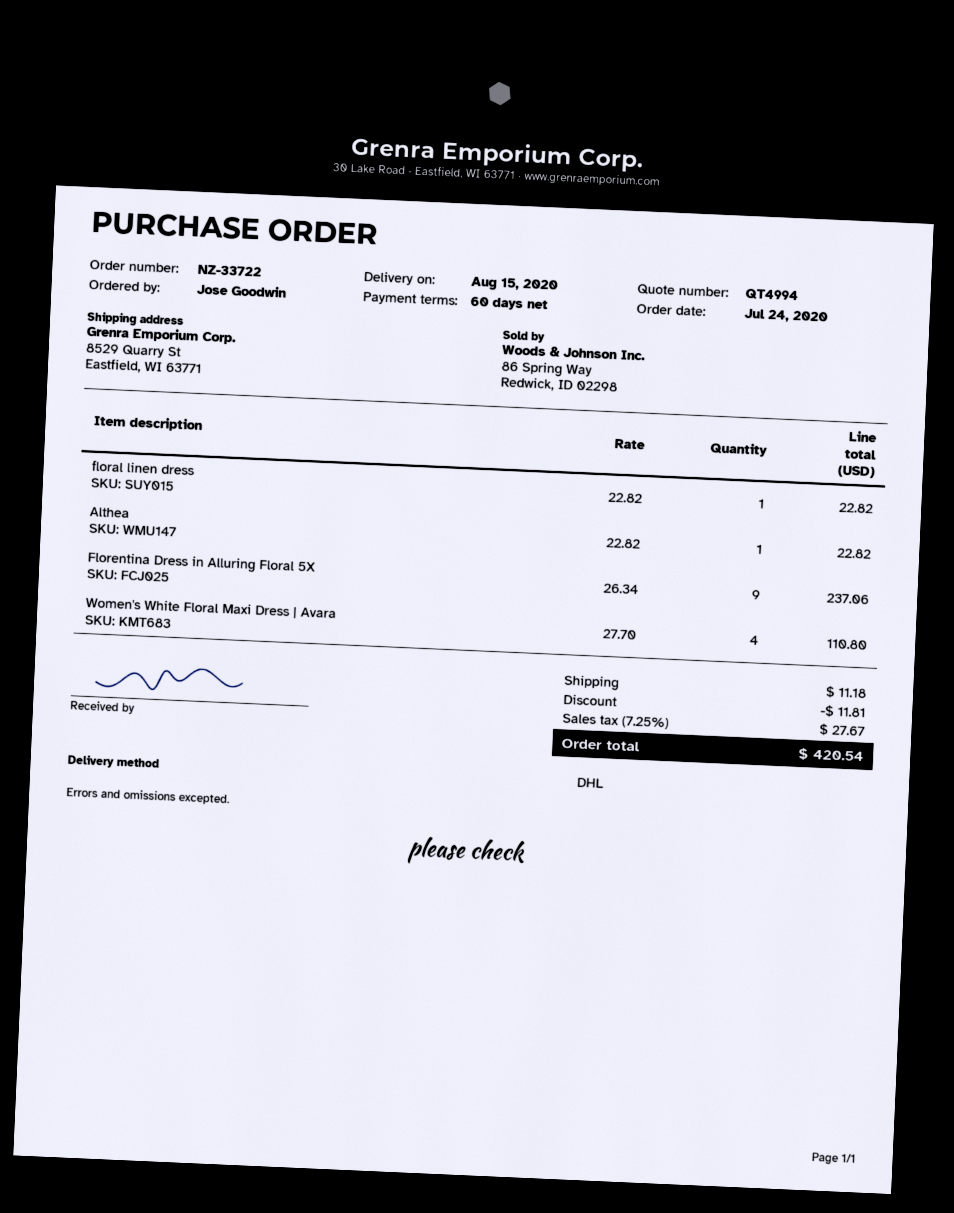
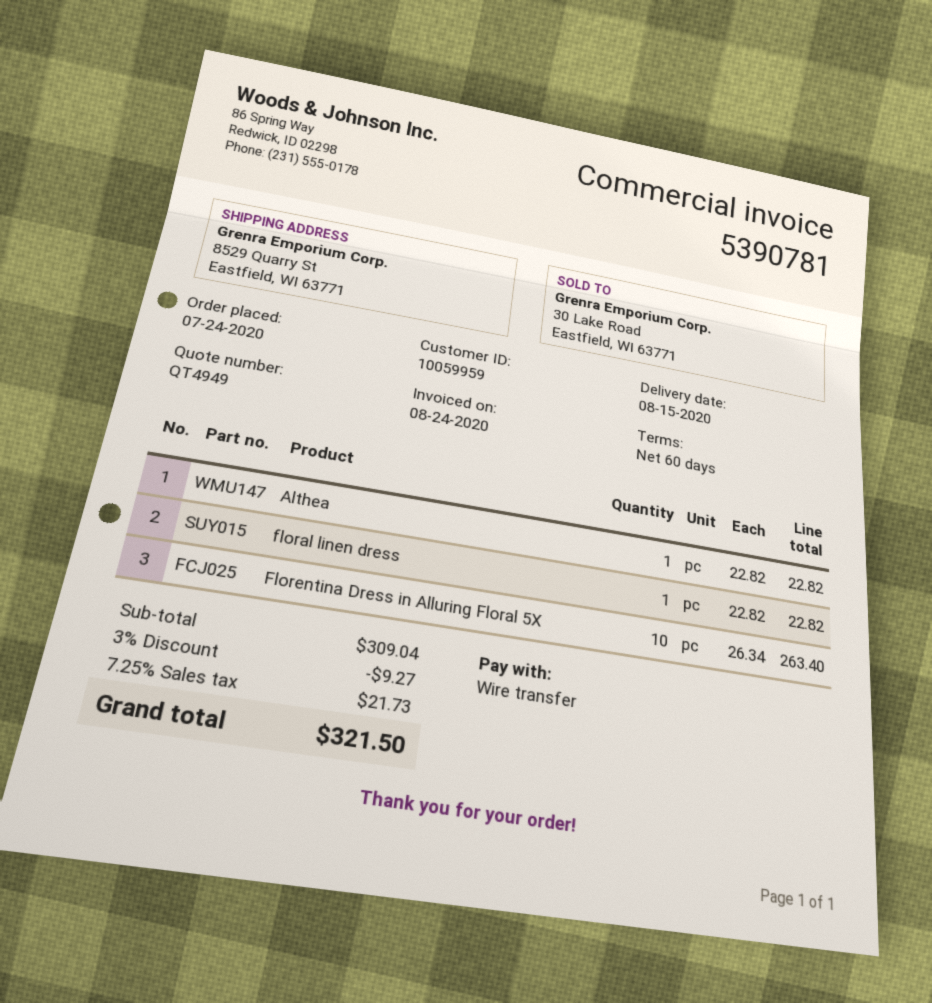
quote number: QT4994 -> QT4949
Florentina Dress in Alluring Floral 5X: 9 x 26.34 = 237.06 -> 10 x 26.34 = 263.40
Women's White Floral Maxi Dress | Avara: 4 x 27.70 = 110.80 -> none
discount: 11.81 -> 9.27
shipping: 11.18 -> none
tax: 7.25% = 27.67 -> 7.25% = 21.73
total: 420.54 -> 321.50

